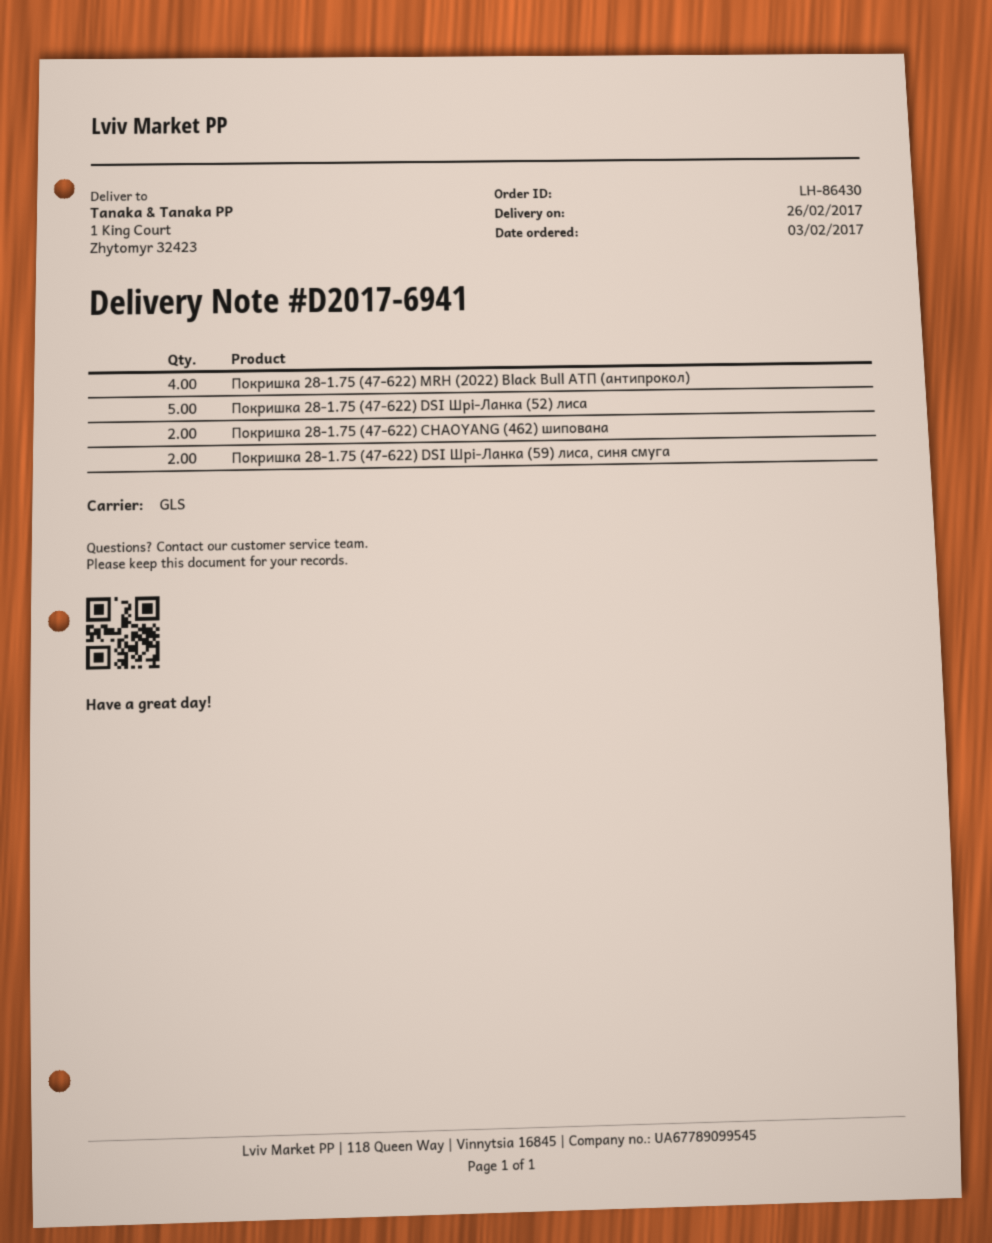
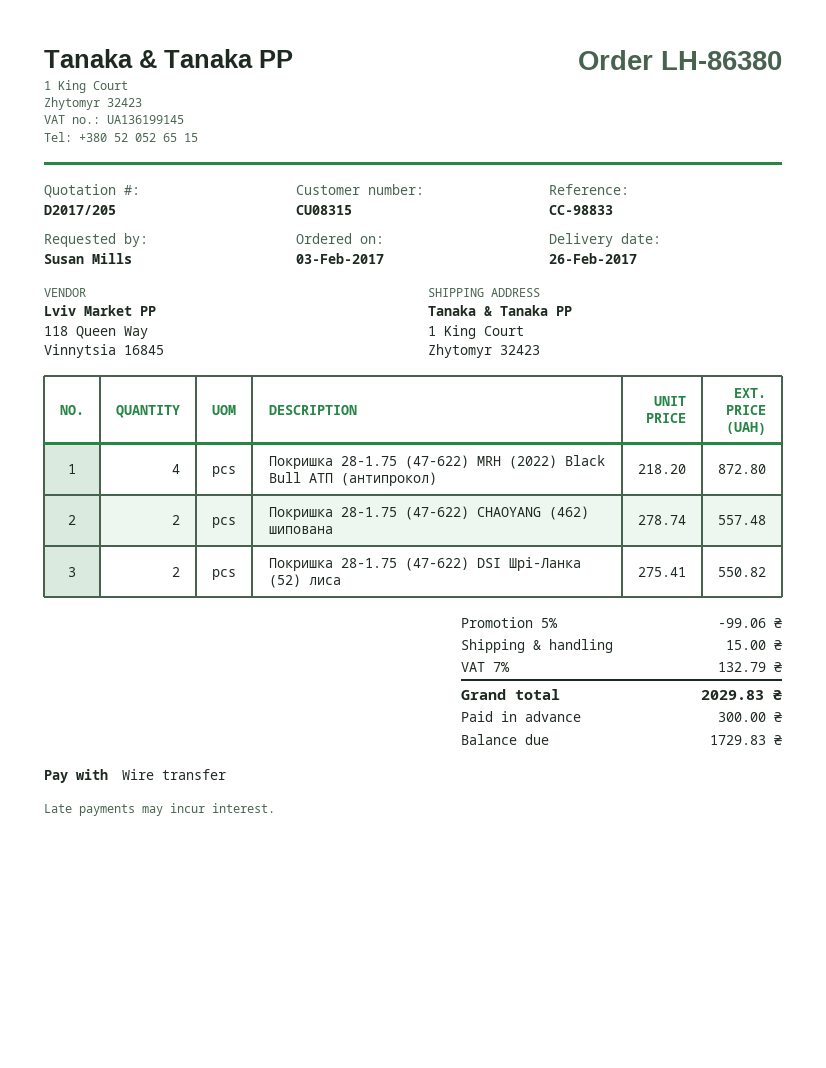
order number: LH-86430 -> LH-86380
Покришка 28-1.75 (47-622) DSI Шрі-Ланка (52) лиса: 5 -> 2
Покришка 28-1.75 (47-622) DSI Шрі-Ланка (59) лиса, синя смуга: 2 -> none

